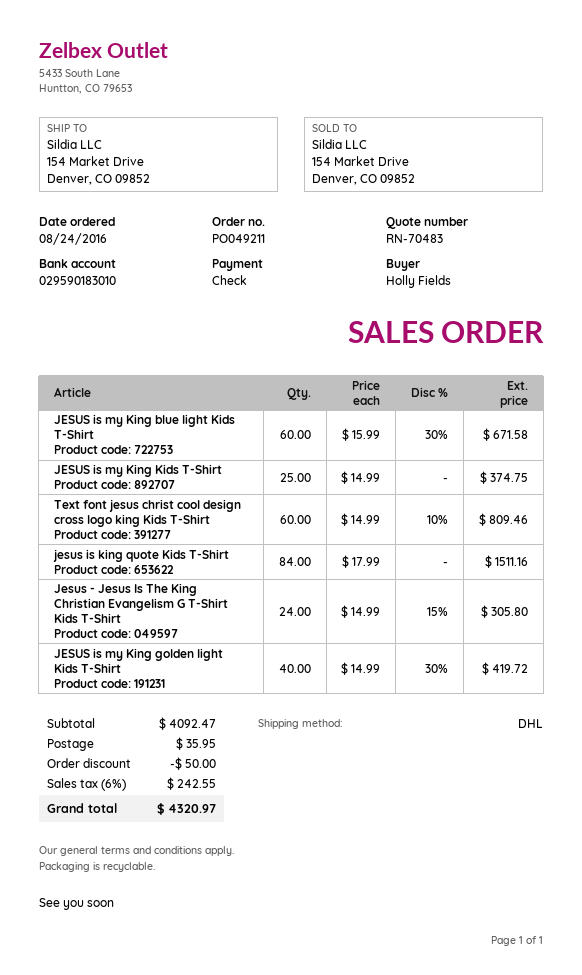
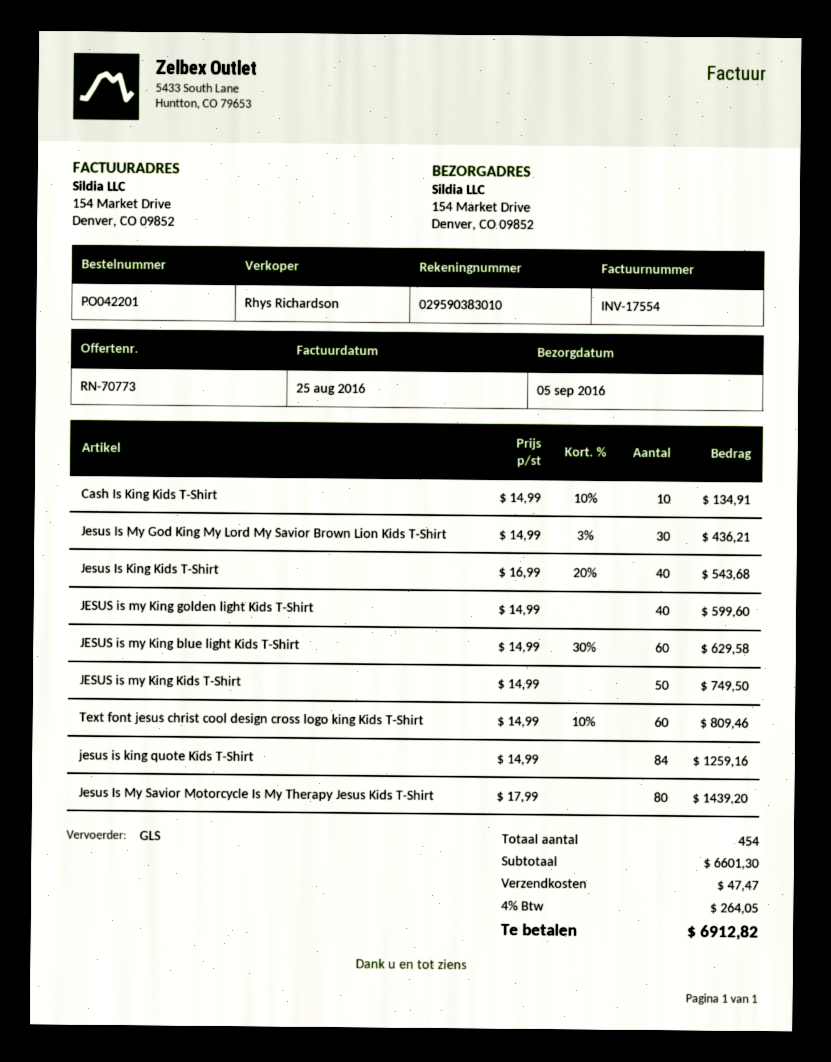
quote number: RN-70483 -> RN-70773
order number: PO049211 -> PO042201
bank account: 029590183010 -> 029590383010
shipping method: DHL -> GLS
JESUS is my King blue light Kids T-Shirt: 60 x 15.99 - 30% = 671.58 -> 60 x 14.99 - 30% = 629.58
JESUS is my King Kids T-Shirt: 25 x 14.99 = 374.75 -> 50 x 14.99 = 749.50
jesus is king quote Kids T-Shirt: 84 x 17.99 = 1511.16 -> 84 x 14.99 = 1259.16
Jesus - Jesus Is The King Christian Evangelism G T-Shirt Kids T-Shirt: 24 x 14.99 - 15% = 305.80 -> none
JESUS is my King golden light Kids T-Shirt: 40 x 14.99 - 30% = 419.72 -> 40 x 14.99 = 599.60
Cash Is King Kids T-Shirt: none -> 10 x 14.99 - 10% = 134.91
Jesus Is My God King My Lord My Savior Brown Lion Kids T-Shirt: none -> 30 x 14.99 - 3% = 436.21
Jesus Is King Kids T-Shirt: none -> 40 x 16.99 - 20% = 543.68
Jesus Is My Savior Motorcycle Is My Therapy Jesus Kids T-Shirt: none -> 80 x 17.99 = 1439.20
subtotal: 4092.47 -> 6601.30
discount: 50.00 -> none
shipping: 35.95 -> 47.47
tax: 6% = 242.55 -> 4% = 264.05
total: 4320.97 -> 6912.82

